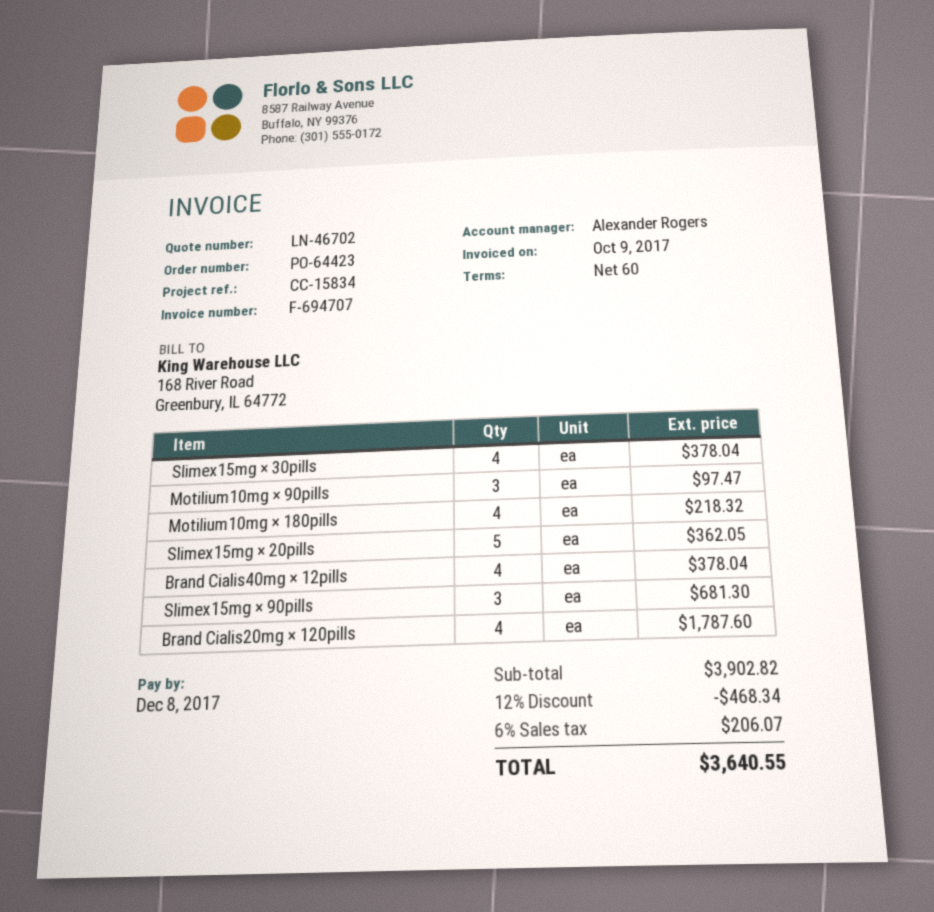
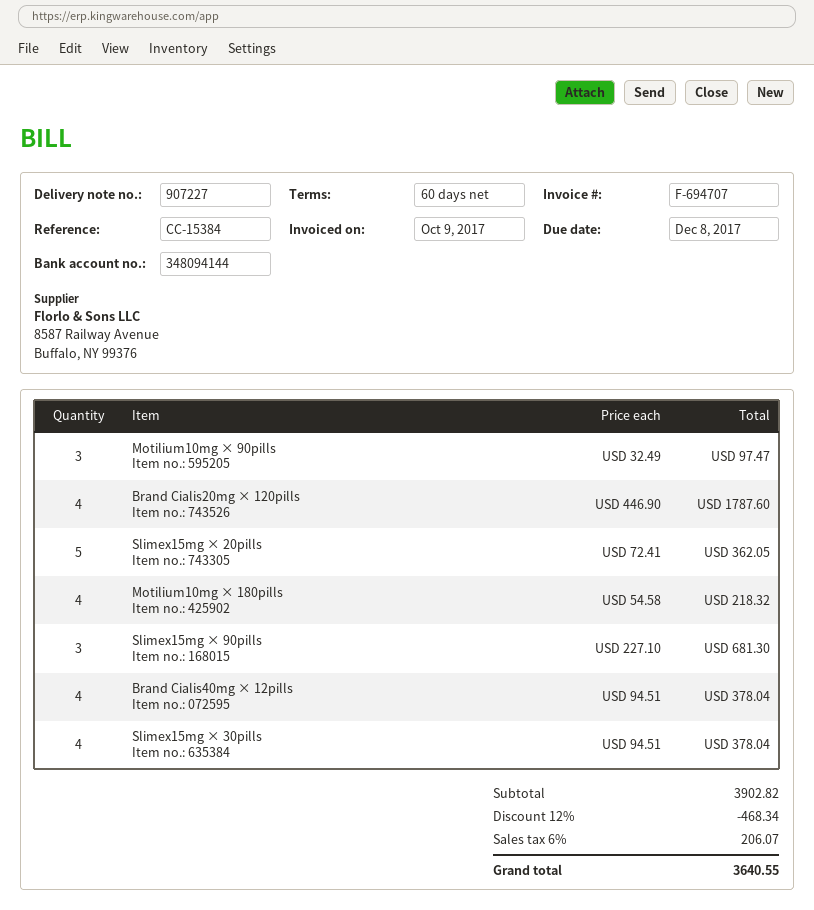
reference: CC-15834 -> CC-15384

